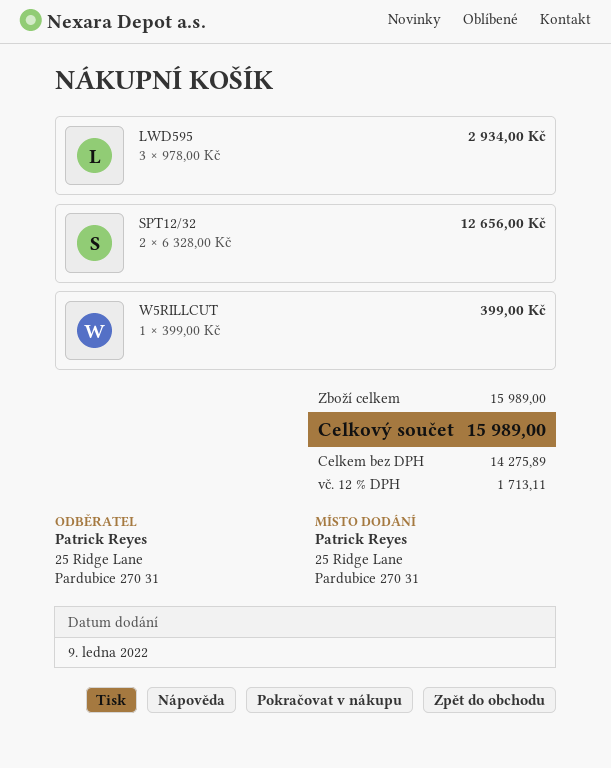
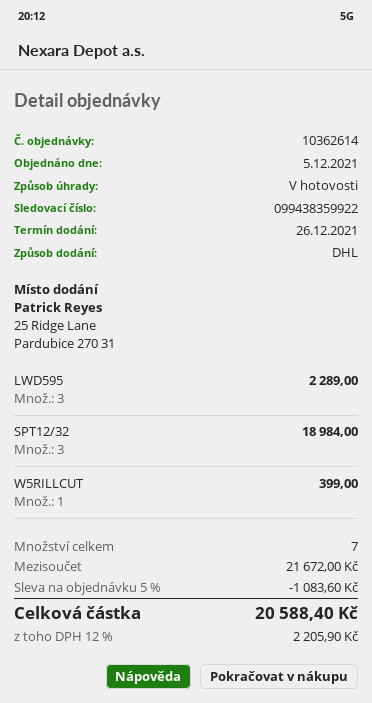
delivery date: 2022-01-09 -> 2021-12-26
LWD595: 3 for 2934.00 -> 3 for 2289.00
SPT12/32: 2 for 12656.00 -> 3 for 18984.00
subtotal: 15989.00 -> 21672.00
discount: none -> 5% = 1083.60
tax: 12% = 1713.11 -> 12% = 2205.90
total: 15989.00 -> 20588.40

